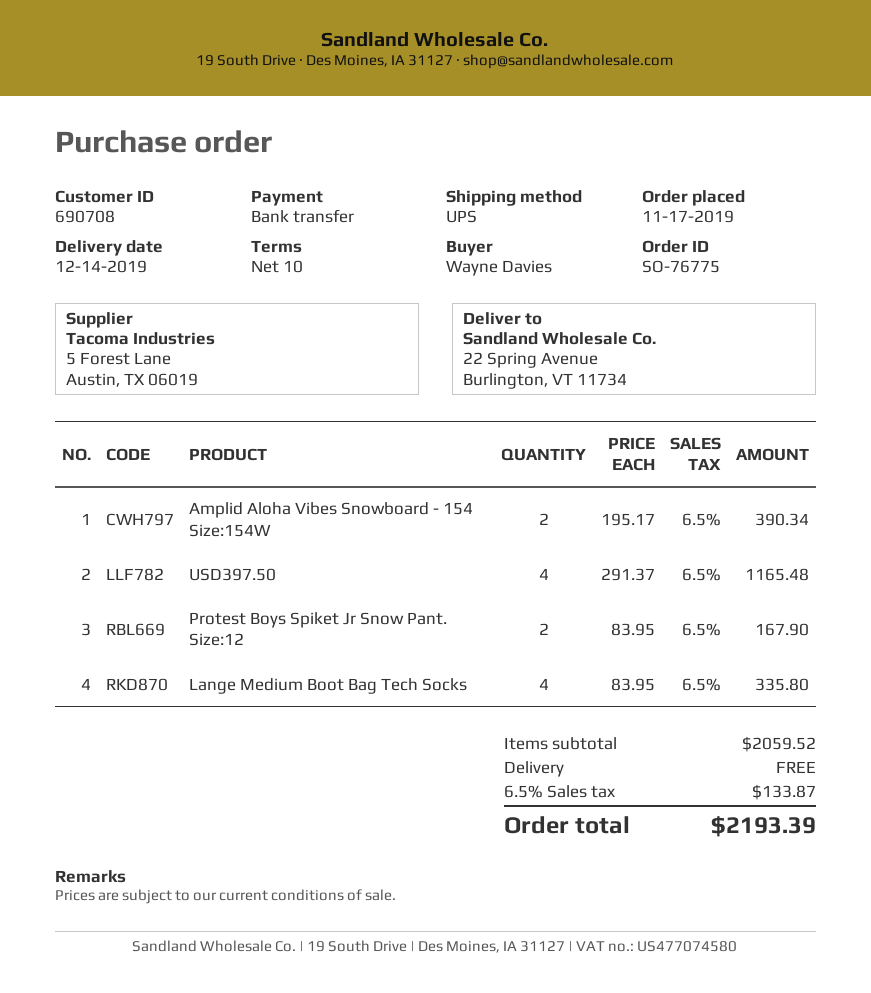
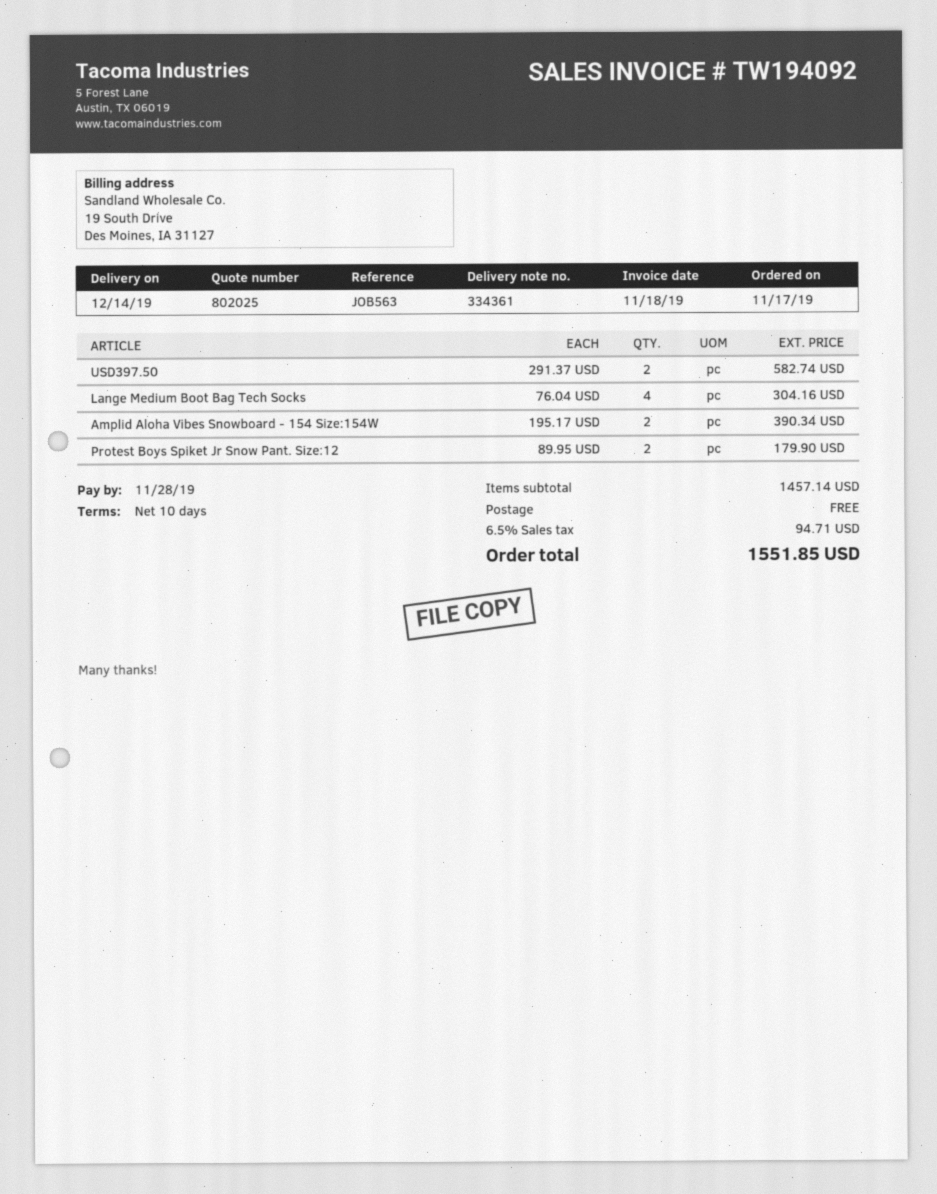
USD397.50: 4 x 291.37 = 1165.48 -> 2 x 291.37 = 582.74
Protest Boys Spiket Jr Snow Pant. Size:12: 2 x 83.95 = 167.90 -> 2 x 89.95 = 179.90
Lange Medium Boot Bag Tech Socks: 4 x 83.95 = 335.80 -> 4 x 76.04 = 304.16
subtotal: 2059.52 -> 1457.14
tax: 6.5% = 133.87 -> 6.5% = 94.71
total: 2193.39 -> 1551.85

